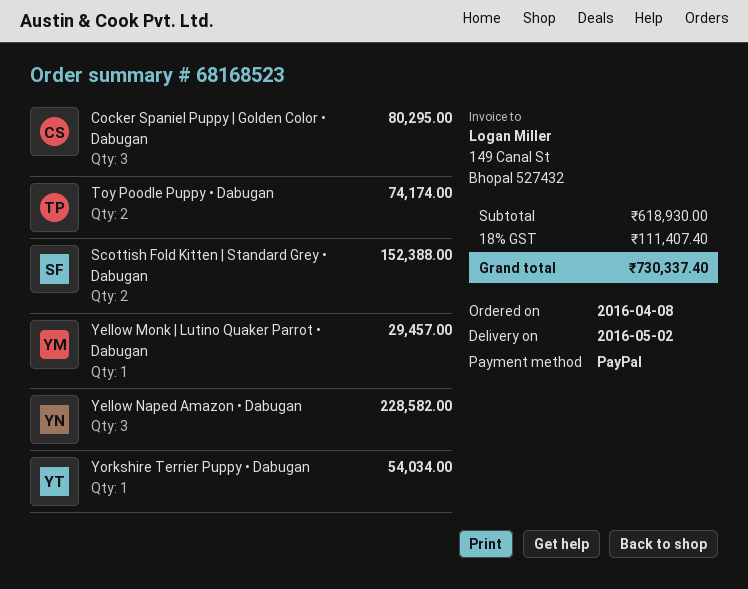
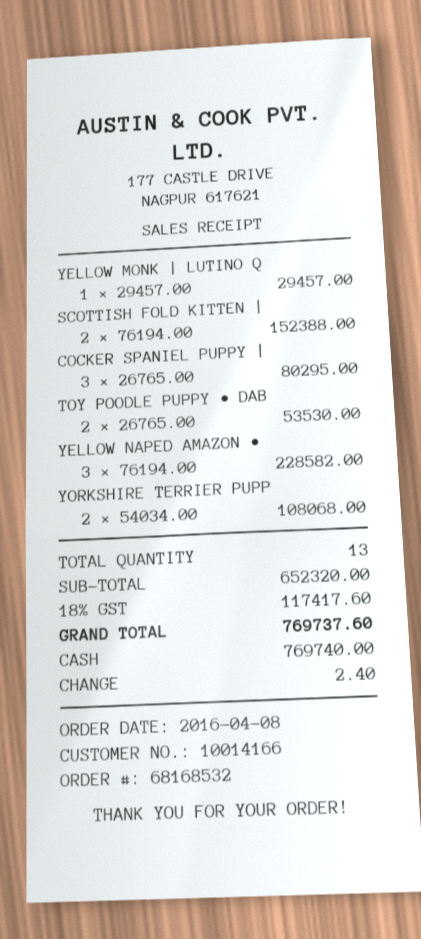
order number: 68168523 -> 68168532
payment method: PayPal -> cash
Toy Poodle Puppy • Dabugan: 2 for 74174.00 -> 2 for 53530.00
Yorkshire Terrier Puppy • Dabugan: 1 for 54034.00 -> 2 for 108068.00
subtotal: 618930.00 -> 652320.00
tax: 18% = 111407.40 -> 18% = 117417.60
total: 730337.40 -> 769737.60

